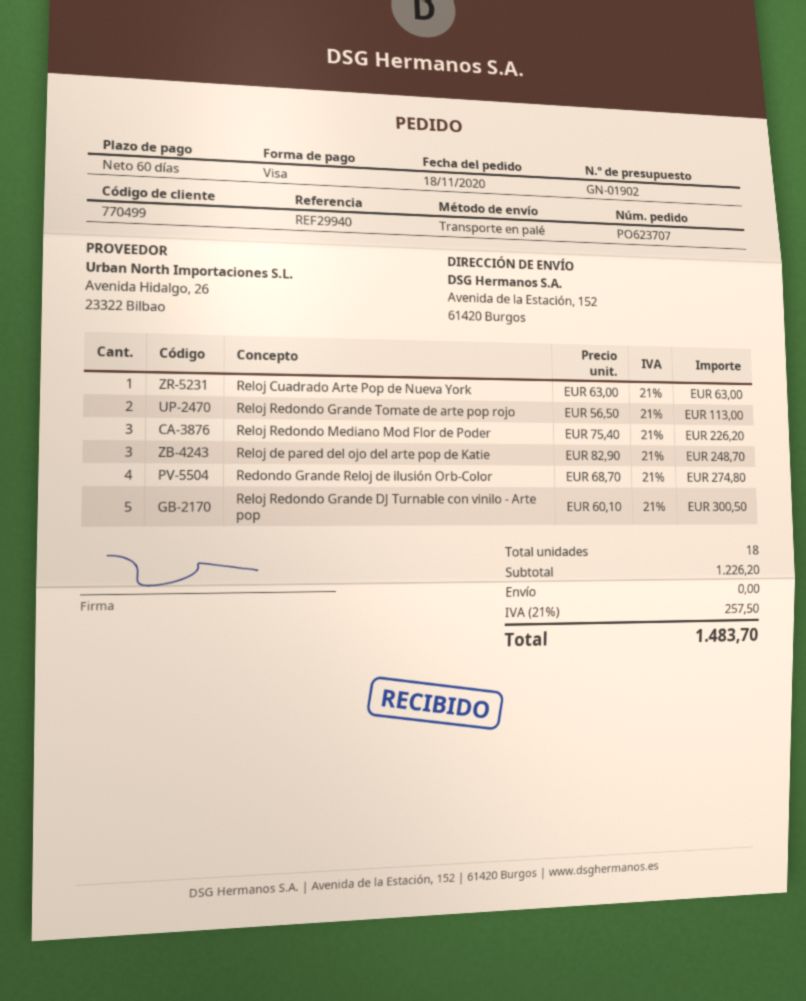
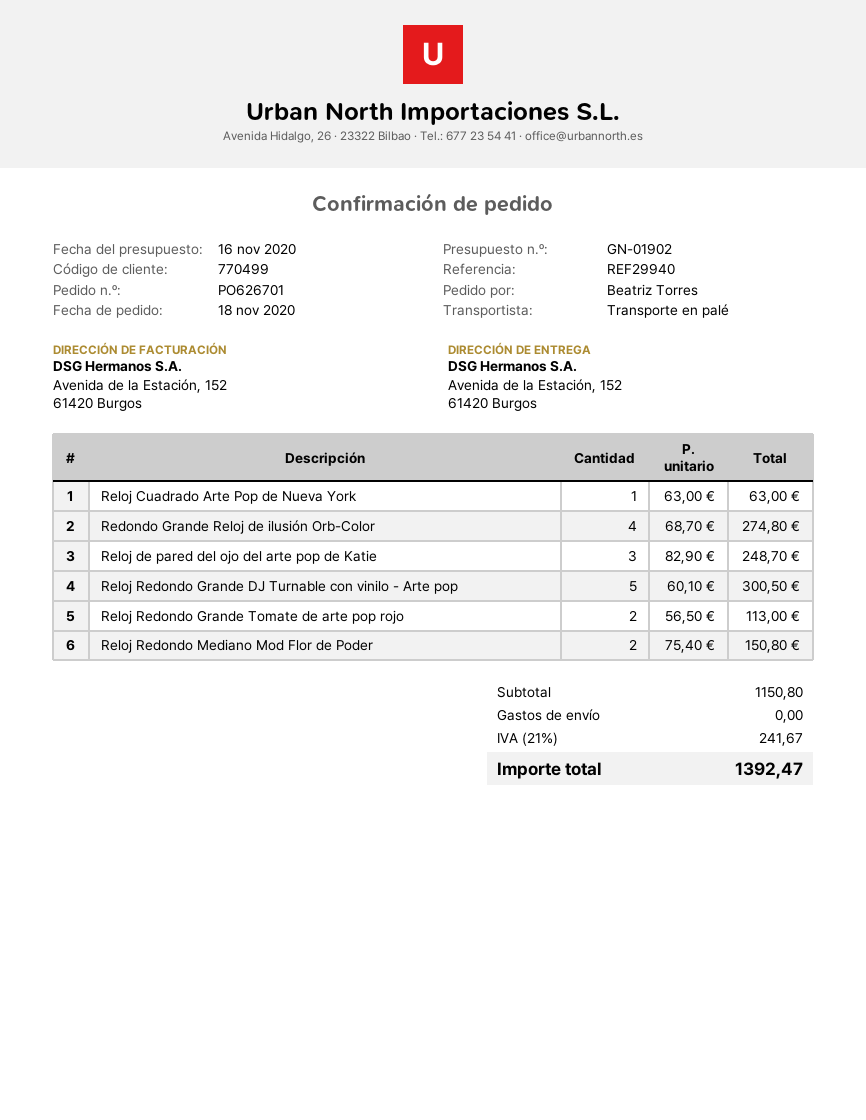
order number: PO623707 -> PO626701
Reloj Redondo Mediano Mod Flor de Poder: 3 x 75.40 = 226.20 -> 2 x 75.40 = 150.80
subtotal: 1226.20 -> 1150.80
tax: 21% = 257.50 -> 21% = 241.67
total: 1483.70 -> 1392.47

